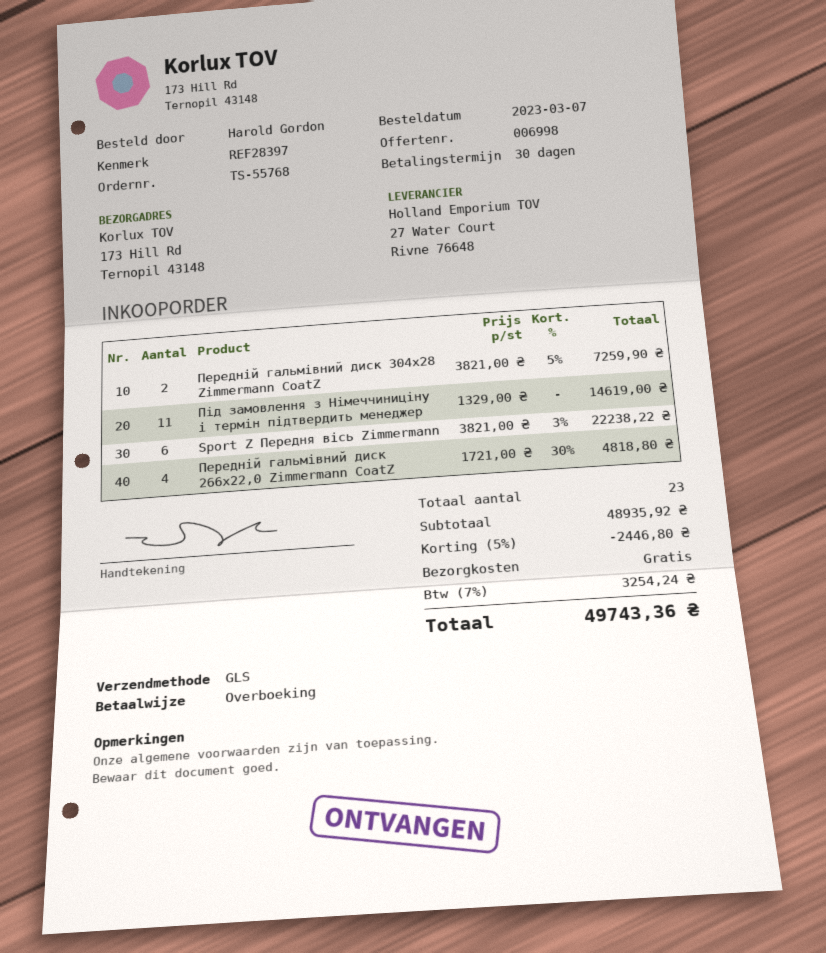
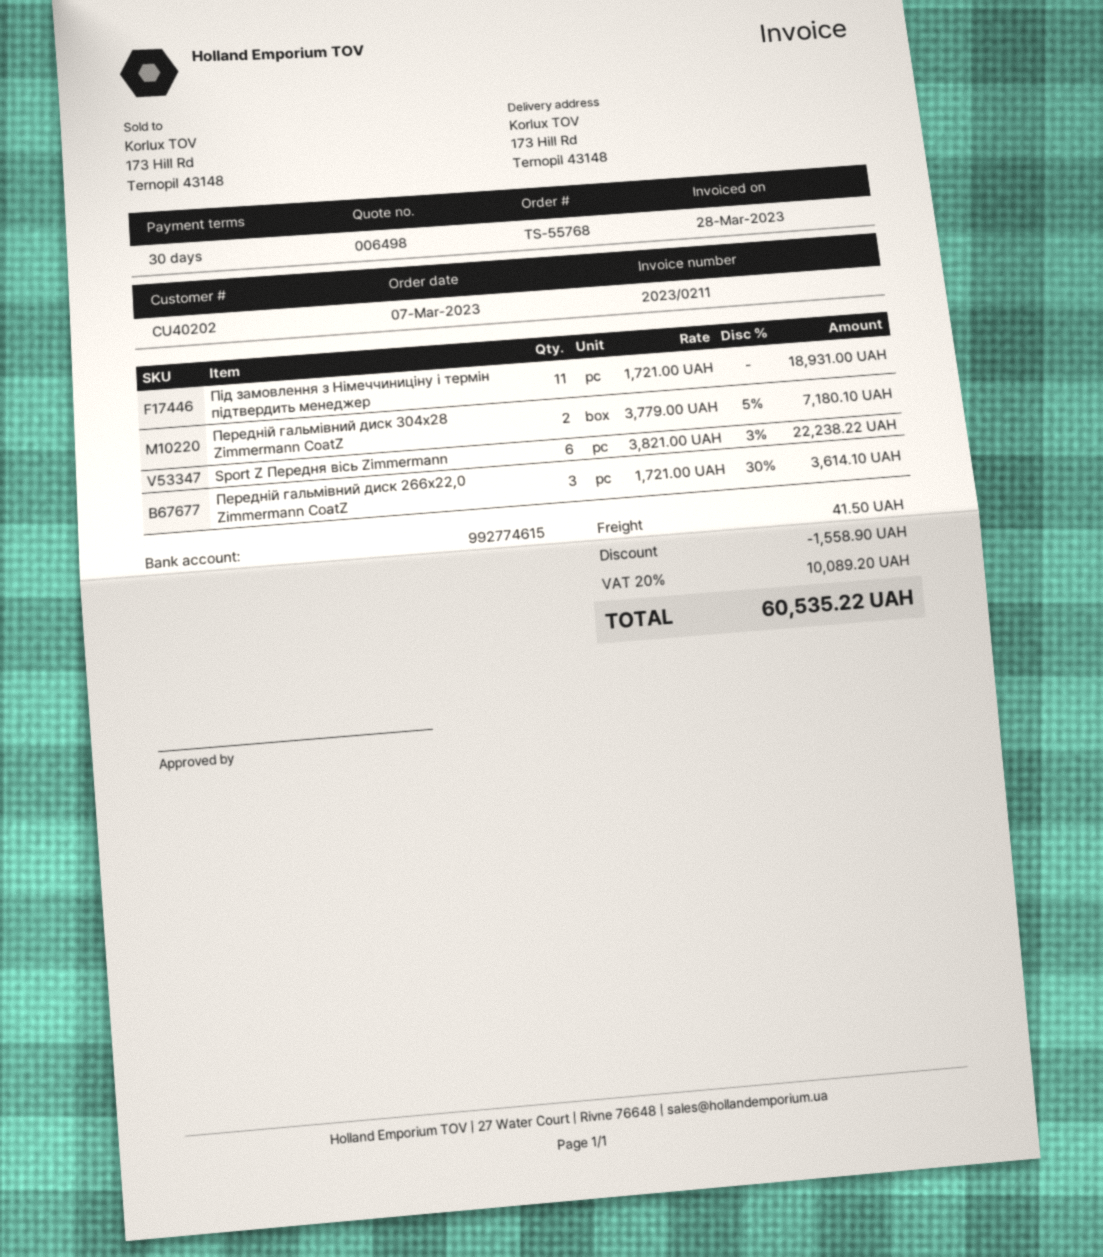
quote number: 006998 -> 006498
Передній гальмівний диск 304x28 Zimmermann CoatZ: 2 x 3821.00 - 5% = 7259.90 -> 2 x 3779.00 - 5% = 7180.10
Під замовлення з Німеччиниціну і термін підтвердить менеджер: 11 x 1329.00 = 14619.00 -> 11 x 1721.00 = 18931.00
Передній гальмівний диск 266x22,0 Zimmermann CoatZ: 4 x 1721.00 - 30% = 4818.80 -> 3 x 1721.00 - 30% = 3614.10
discount: 2446.80 -> 1558.90
shipping: 0.00 -> 41.50
tax: 7% = 3254.24 -> 20% = 10089.20
total: 49743.36 -> 60535.22

